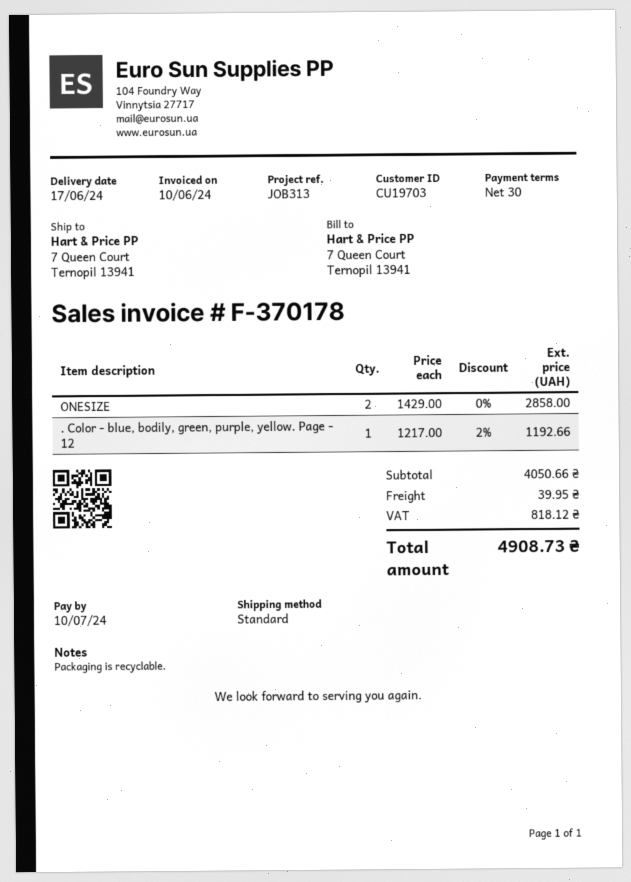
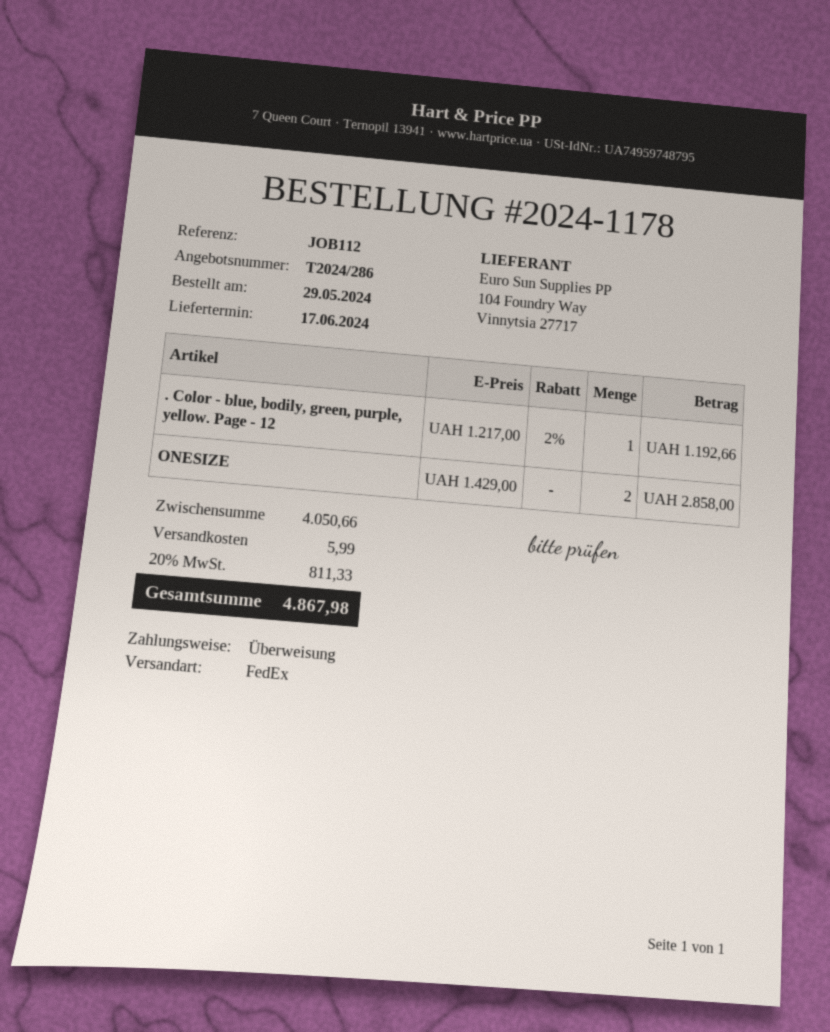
reference: JOB313 -> JOB112
shipping method: standard -> FedEx
shipping: 39.95 -> 5.99
tax: 818.12 -> 811.33
total: 4908.73 -> 4867.98

